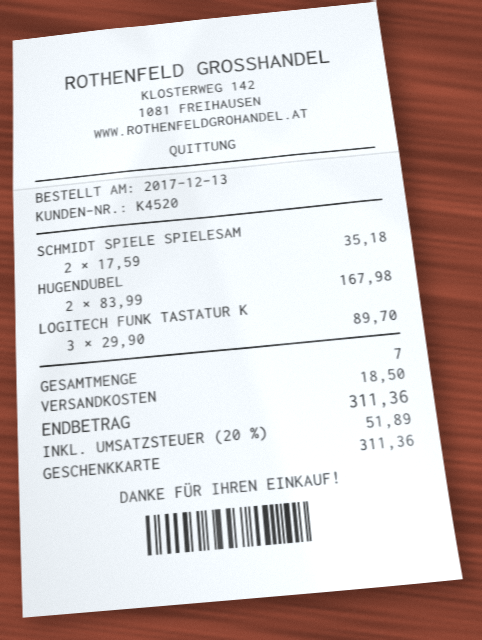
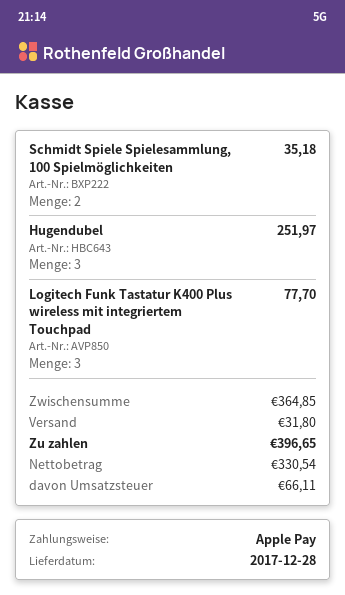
payment method: gift card -> Apple Pay
HUGENDUBEL: 2 for 167.98 -> 3 for 251.97
LOGITECH FUNK TASTATUR K: 3 for 89.70 -> 3 for 77.70
shipping: 18.50 -> 31.80
tax: 51.89 -> 66.11
total: 311.36 -> 396.65

